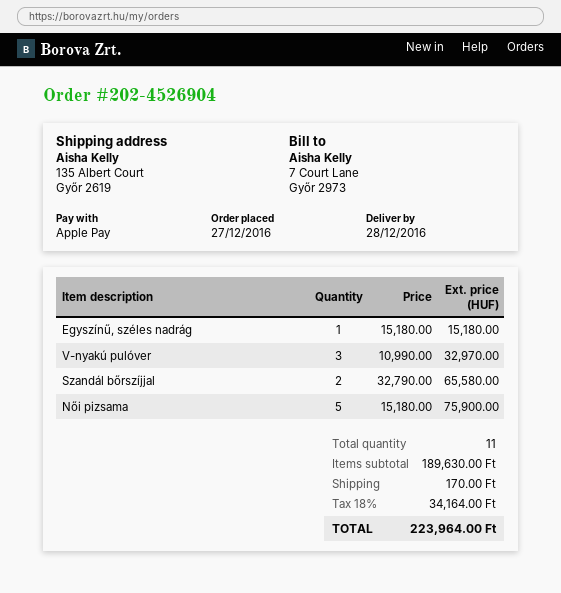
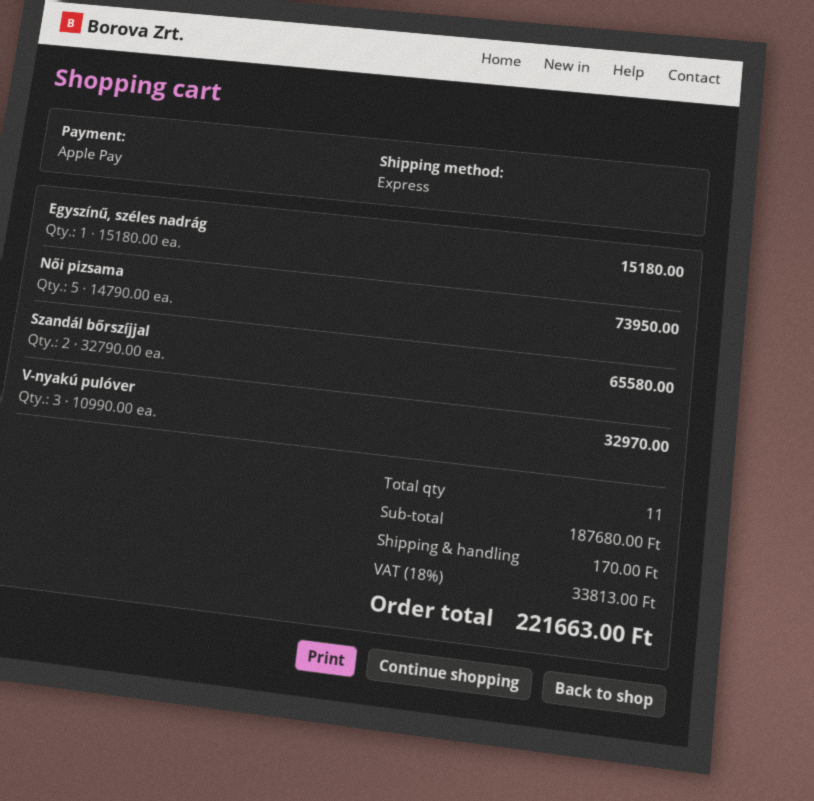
Női pizsama: 5 x 15180.00 = 75900.00 -> 5 x 14790.00 = 73950.00
subtotal: 189630.00 -> 187680.00
tax: 18% = 34164.00 -> 18% = 33813.00
total: 223964.00 -> 221663.00

